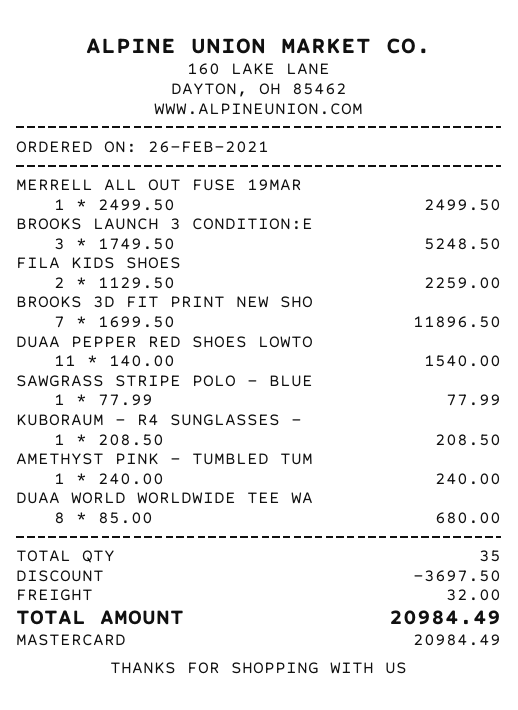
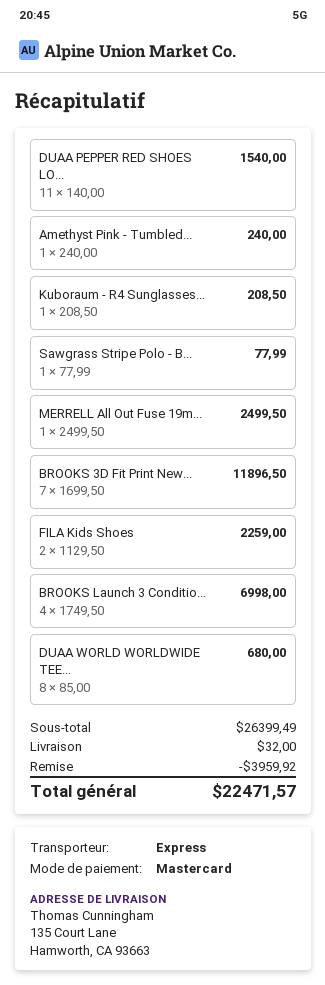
BROOKS LAUNCH 3 CONDITION:E: 3 x 1749.50 = 5248.50 -> 4 x 1749.50 = 6998.00
discount: 3697.50 -> 3959.92
total: 20984.49 -> 22471.57

